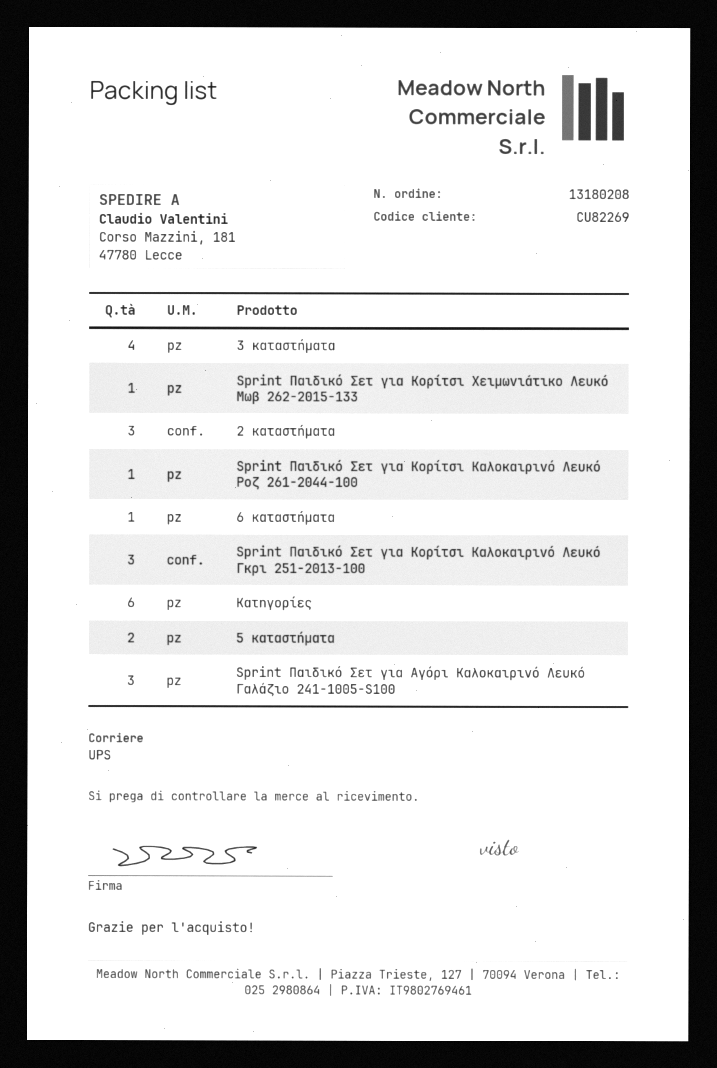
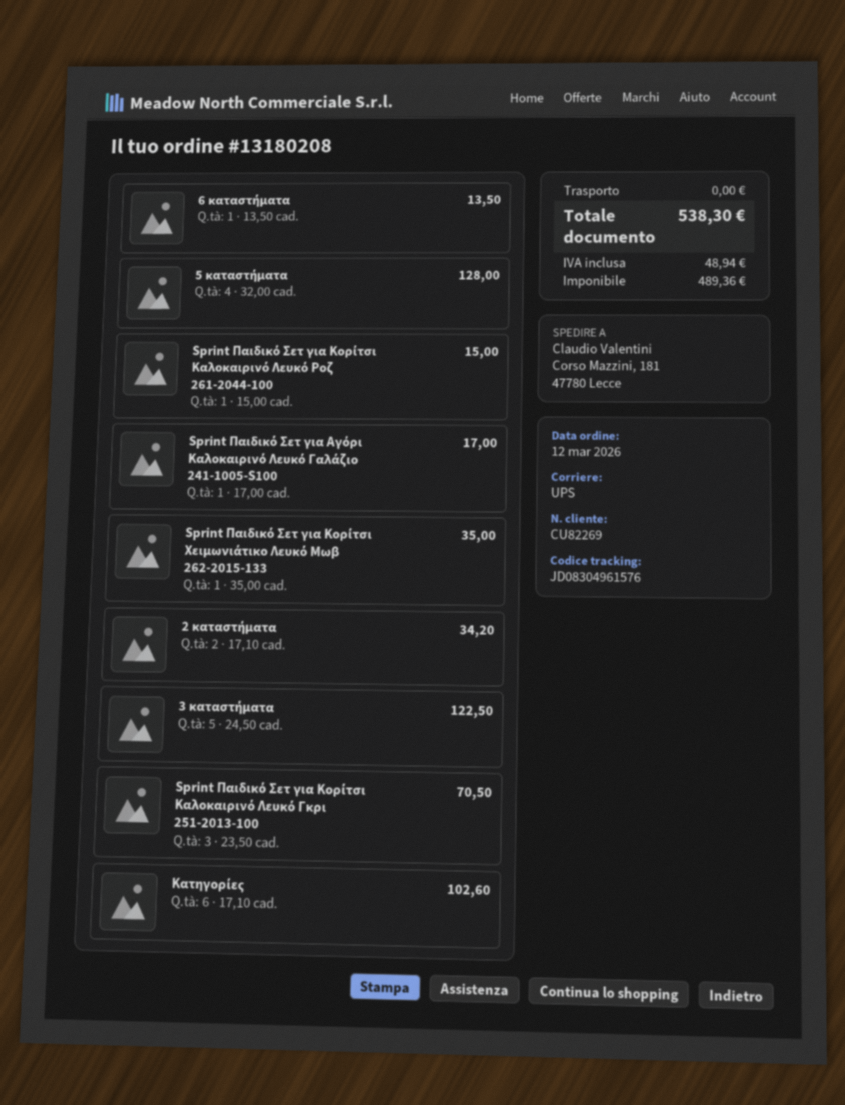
3 καταστήματα: 4 -> 5
2 καταστήματα: 3 -> 2
5 καταστήματα: 2 -> 4
Sprint Παιδικό Σετ για Αγόρι Καλοκαιρινό Λευκό Γαλάζιο 241-1005-S100: 3 -> 1

